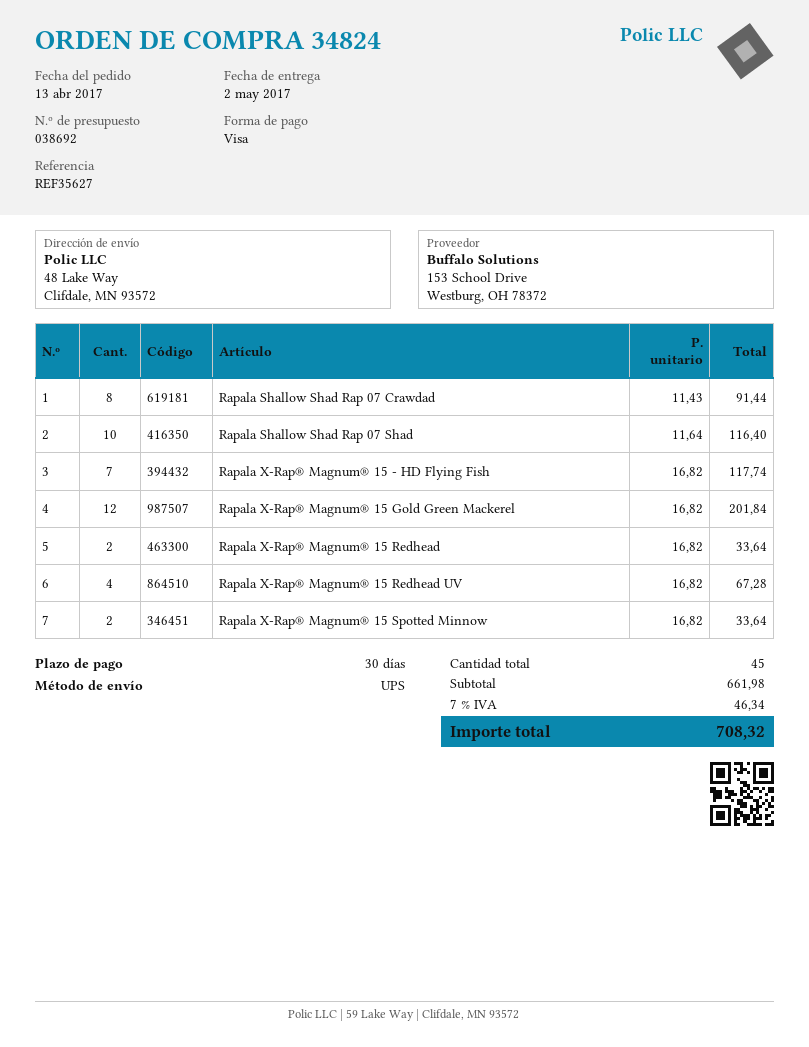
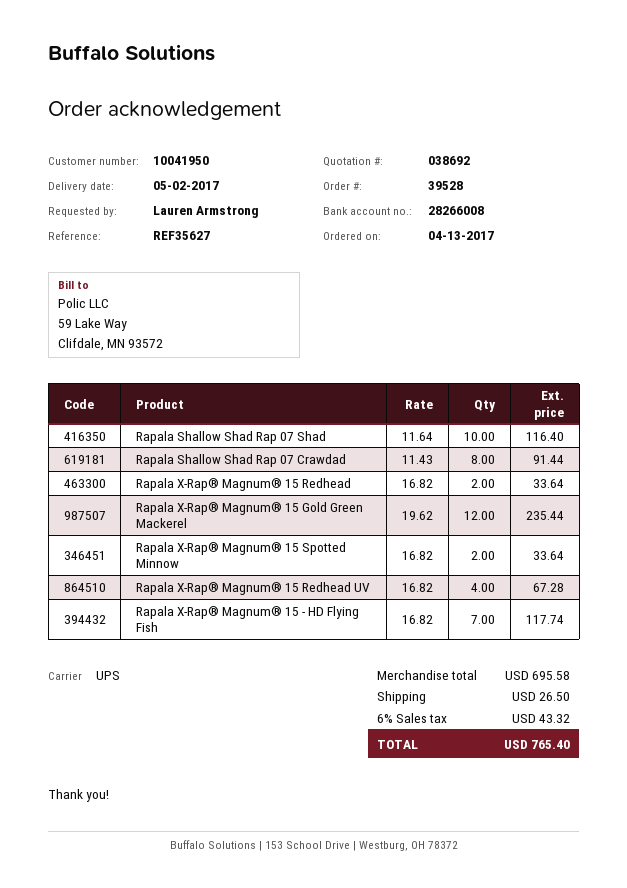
order number: 34824 -> 39528
Rapala X-Rap® Magnum® 15 Gold Green Mackerel: 12 x 16.82 = 201.84 -> 12 x 19.62 = 235.44
subtotal: 661.98 -> 695.58
shipping: none -> 26.50
tax: 7% = 46.34 -> 6% = 43.32
total: 708.32 -> 765.40

